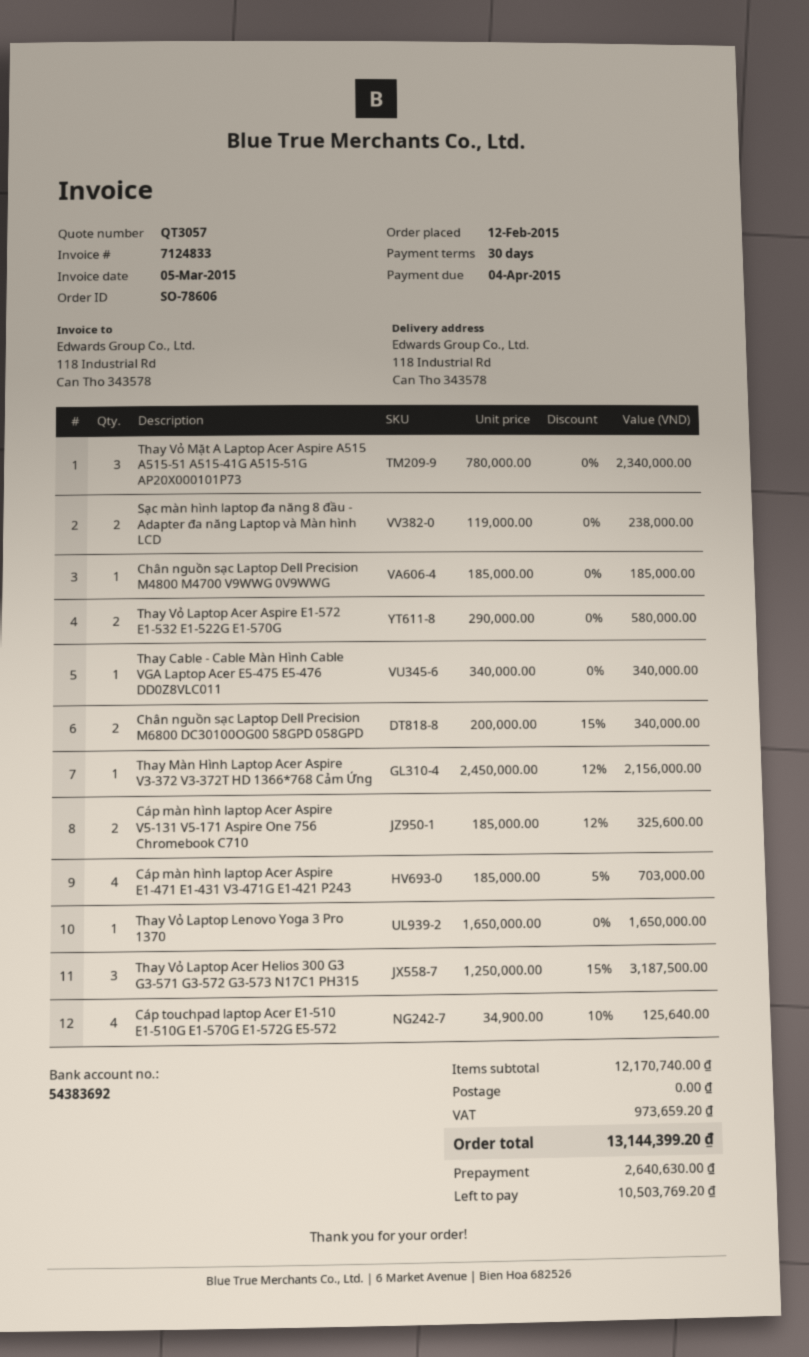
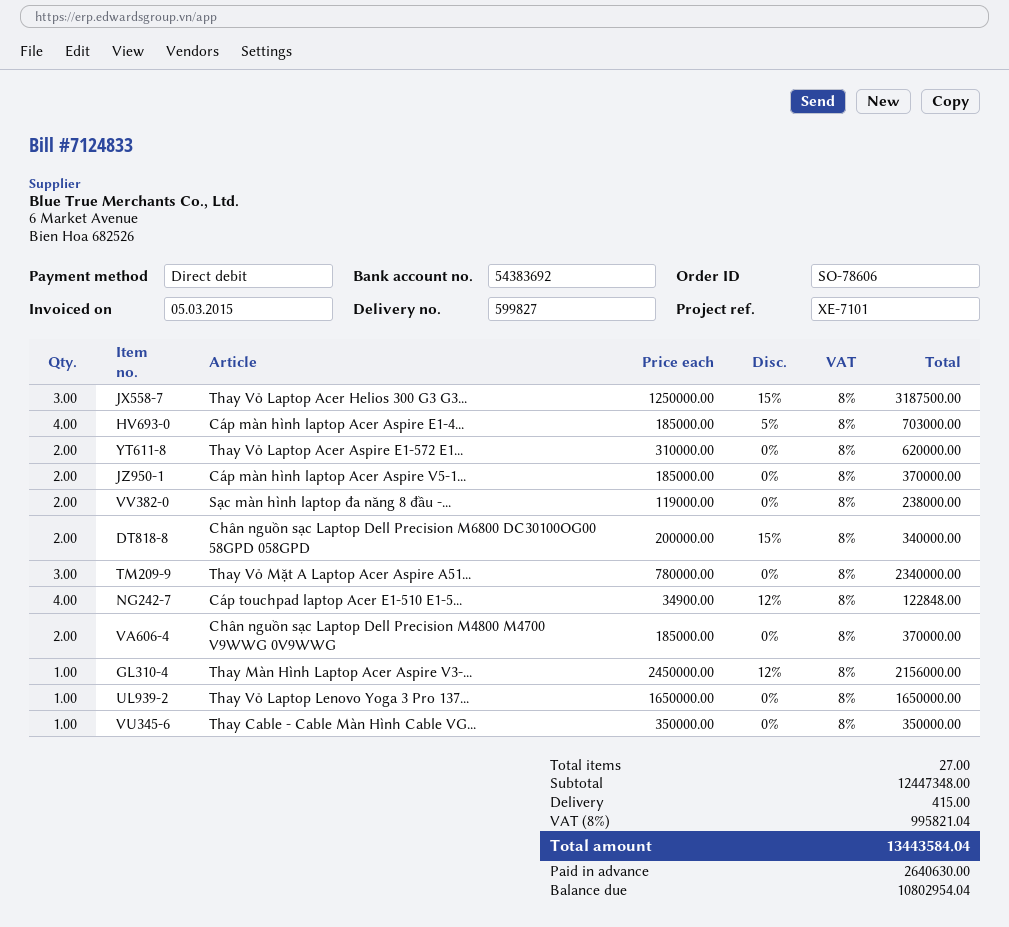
Chân nguồn sạc Laptop Dell Precision M4800 M4700 V9WWG 0V9WWG: 1 x 185000.00 = 185000.00 -> 2 x 185000.00 = 370000.00
Thay Vỏ Laptop Acer Aspire E1-572 E1-532 E1-522G E1-570G: 2 x 290000.00 = 580000.00 -> 2 x 310000.00 = 620000.00
Thay Cable - Cable Màn Hình Cable VGA Laptop Acer E5-475 E5-476 DD0Z8VLC011: 1 x 340000.00 = 340000.00 -> 1 x 350000.00 = 350000.00
Cáp màn hình laptop Acer Aspire V5-131 V5-171 Aspire One 756 Chromebook C710: 2 x 185000.00 - 12% = 325600.00 -> 2 x 185000.00 = 370000.00
Cáp touchpad laptop Acer E1-510 E1-510G E1-570G E1-572G E5-572: 4 x 34900.00 - 10% = 125640.00 -> 4 x 34900.00 - 12% = 122848.00
subtotal: 12170740.00 -> 12447348.00
shipping: 0.00 -> 415.00
tax: 973659.20 -> 995821.04
total: 13144399.20 -> 13443584.04
balance: 10503769.20 -> 10802954.04

